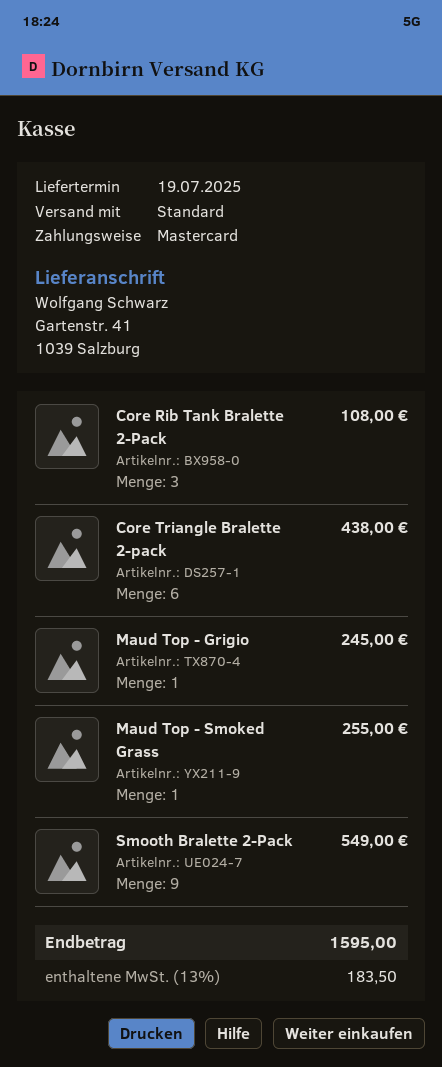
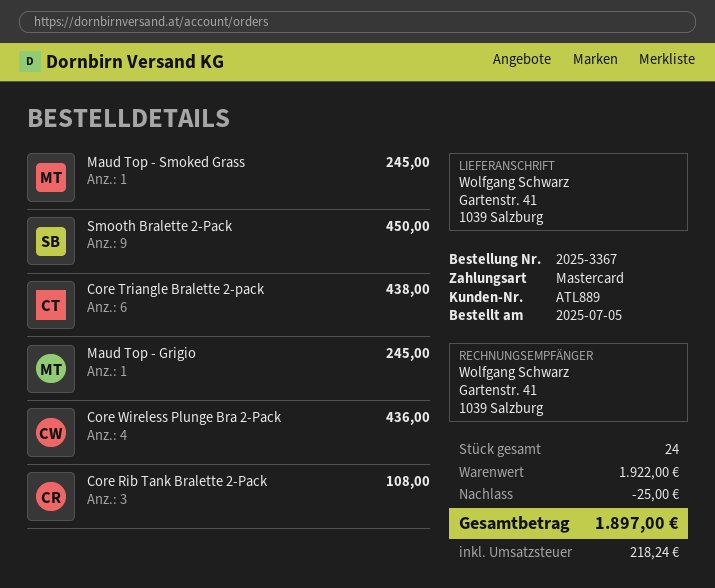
Maud Top - Smoked Grass: 1 for 255.00 -> 1 for 245.00
Smooth Bralette 2-Pack: 9 for 549.00 -> 9 for 450.00
Core Wireless Plunge Bra 2-Pack: none -> 4 for 436.00
discount: none -> 25.00
tax: 183.50 -> 218.24
total: 1595.00 -> 1897.00

